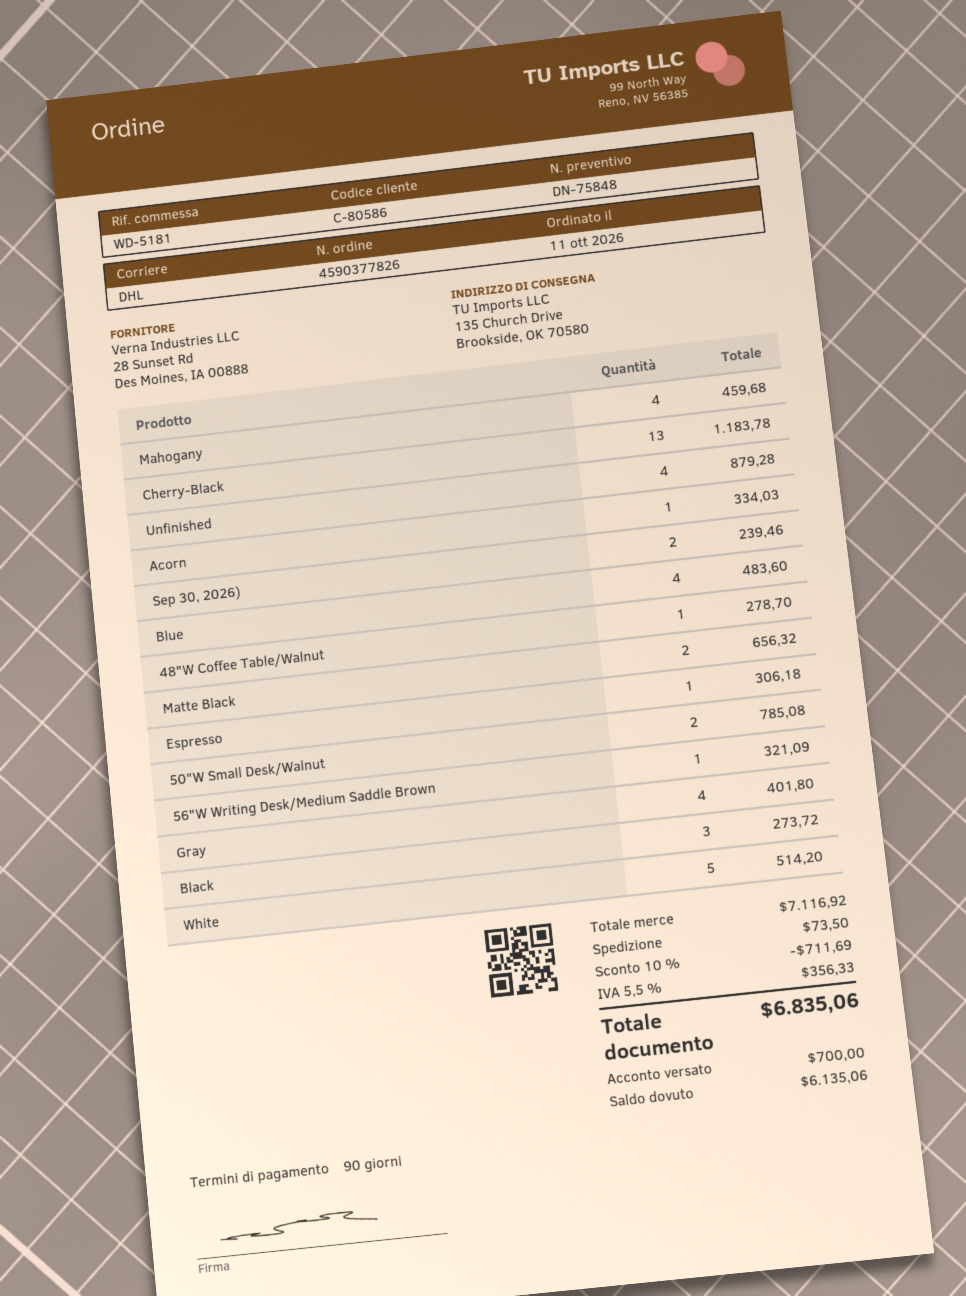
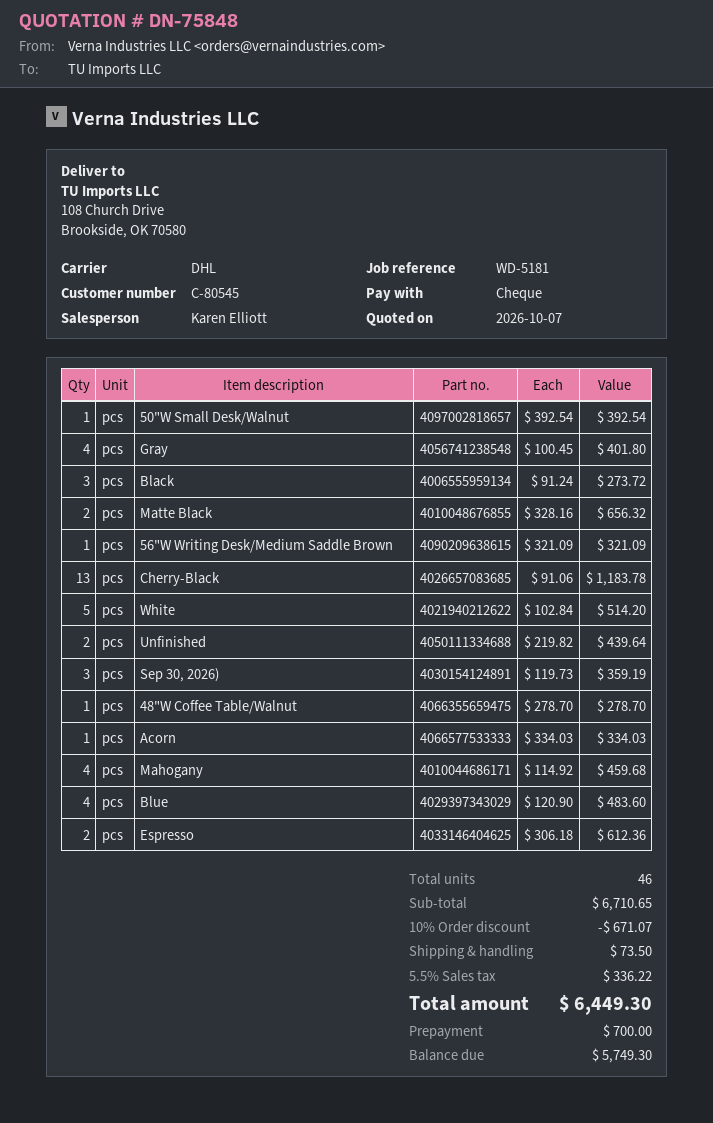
customer number: C-80586 -> C-80545
ship to: 135 Church Drive, Brookside, OK 70580 -> 108 Church Drive, Brookside, OK 70580
Unfinished: 4 for 879.28 -> 2 for 439.64
Sep 30, 2026): 2 for 239.46 -> 3 for 359.19
Espresso: 1 for 306.18 -> 2 for 612.36
50"W Small Desk/Walnut: 2 for 785.08 -> 1 for 392.54
subtotal: 7116.92 -> 6710.65
discount: 10% = 711.69 -> 10% = 671.07
tax: 5.5% = 356.33 -> 5.5% = 336.22
total: 6835.06 -> 6449.30
balance: 6135.06 -> 5749.30

